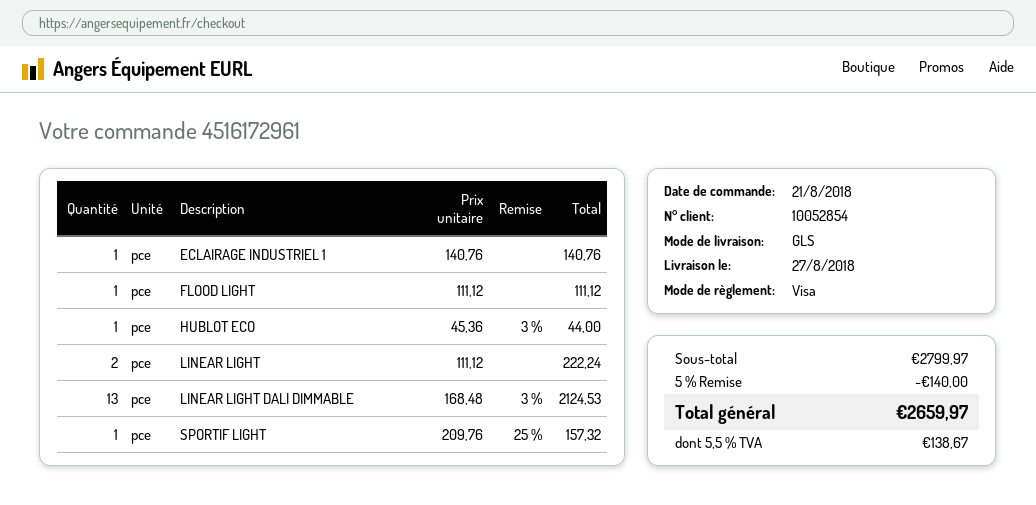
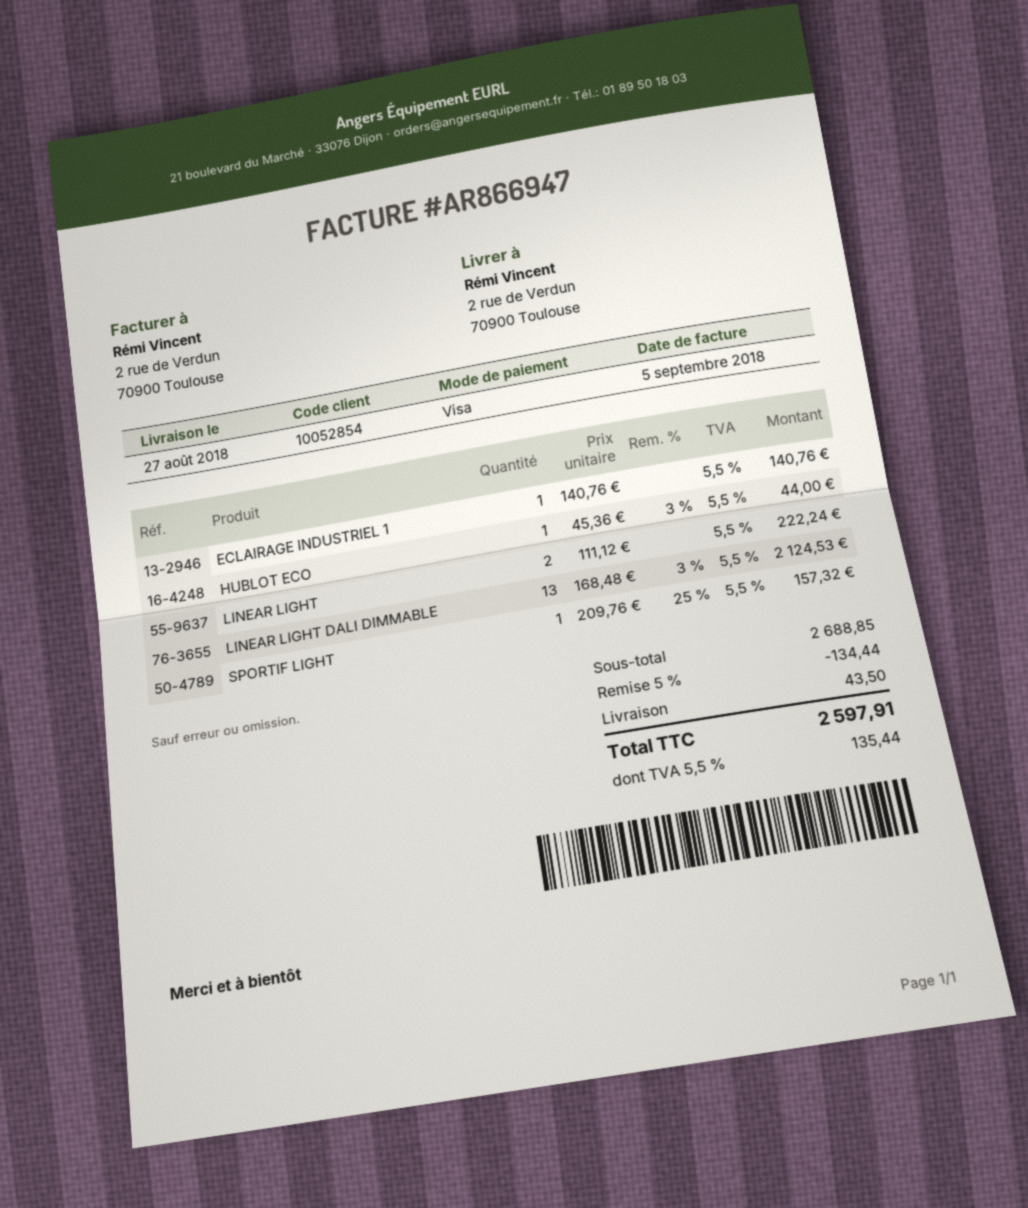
FLOOD LIGHT: 1 x 111.12 = 111.12 -> none
subtotal: 2799.97 -> 2688.85
discount: 5% = 140.00 -> 5% = 134.44
shipping: none -> 43.50
tax: 5.5% = 138.67 -> 5.5% = 135.44
total: 2659.97 -> 2597.91

